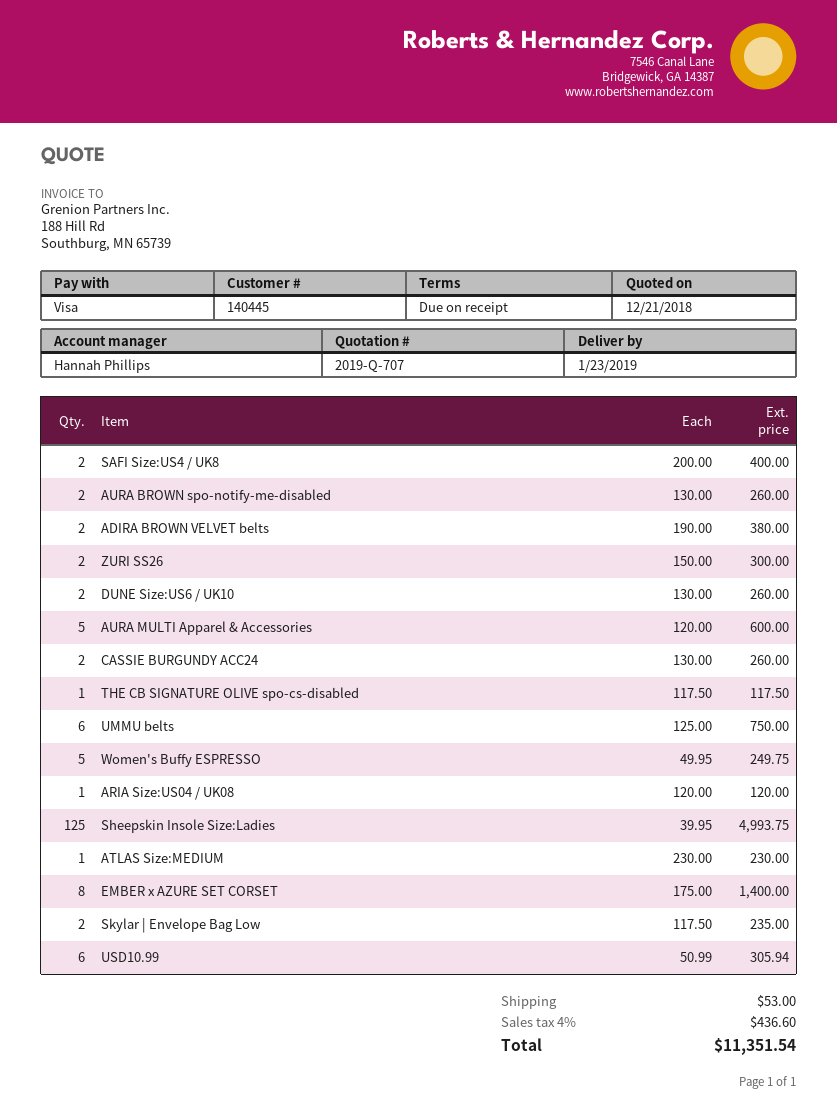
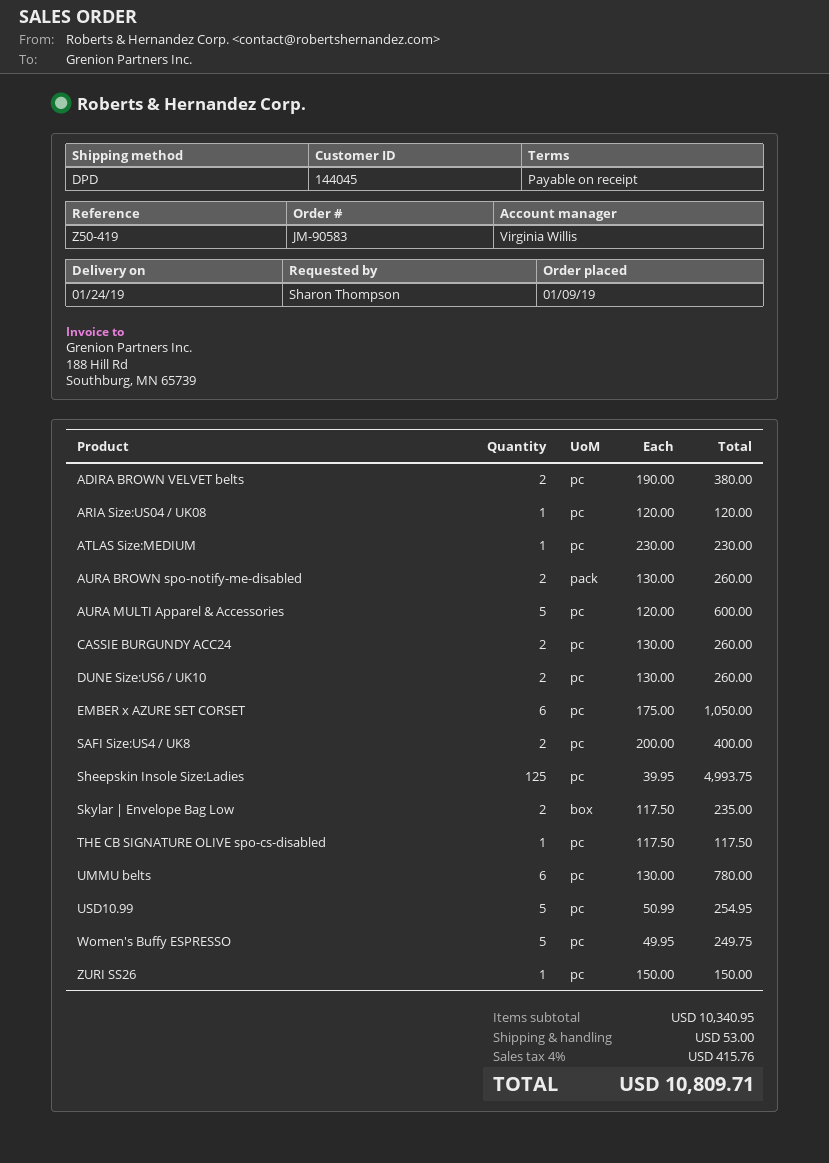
delivery date: 2019-01-23 -> 2019-01-24
customer number: 140445 -> 144045
sales rep: Hannah Phillips -> Virginia Willis
ZURI SS26: 2 x 150.00 = 300.00 -> 1 x 150.00 = 150.00
UMMU belts: 6 x 125.00 = 750.00 -> 6 x 130.00 = 780.00
EMBER x AZURE SET CORSET: 8 x 175.00 = 1400.00 -> 6 x 175.00 = 1050.00
USD10.99: 6 x 50.99 = 305.94 -> 5 x 50.99 = 254.95
tax: 4% = 436.60 -> 4% = 415.76
total: 11351.54 -> 10809.71

